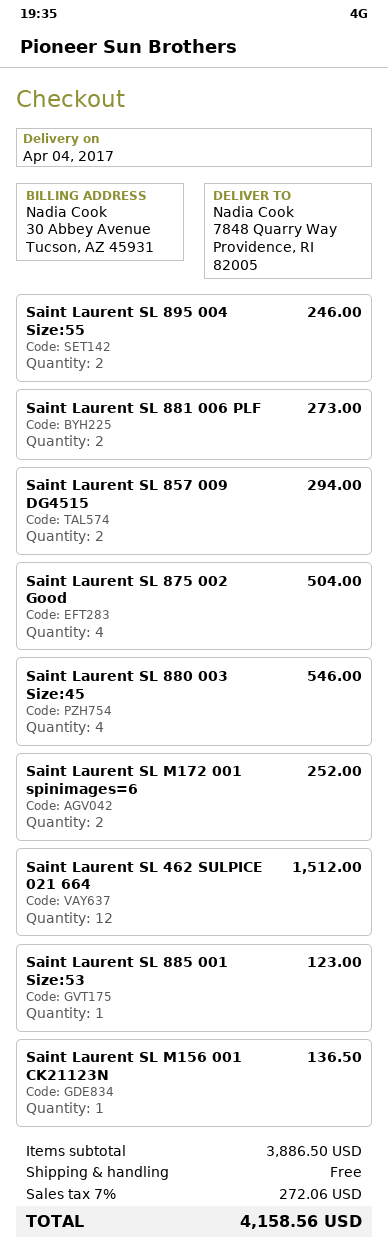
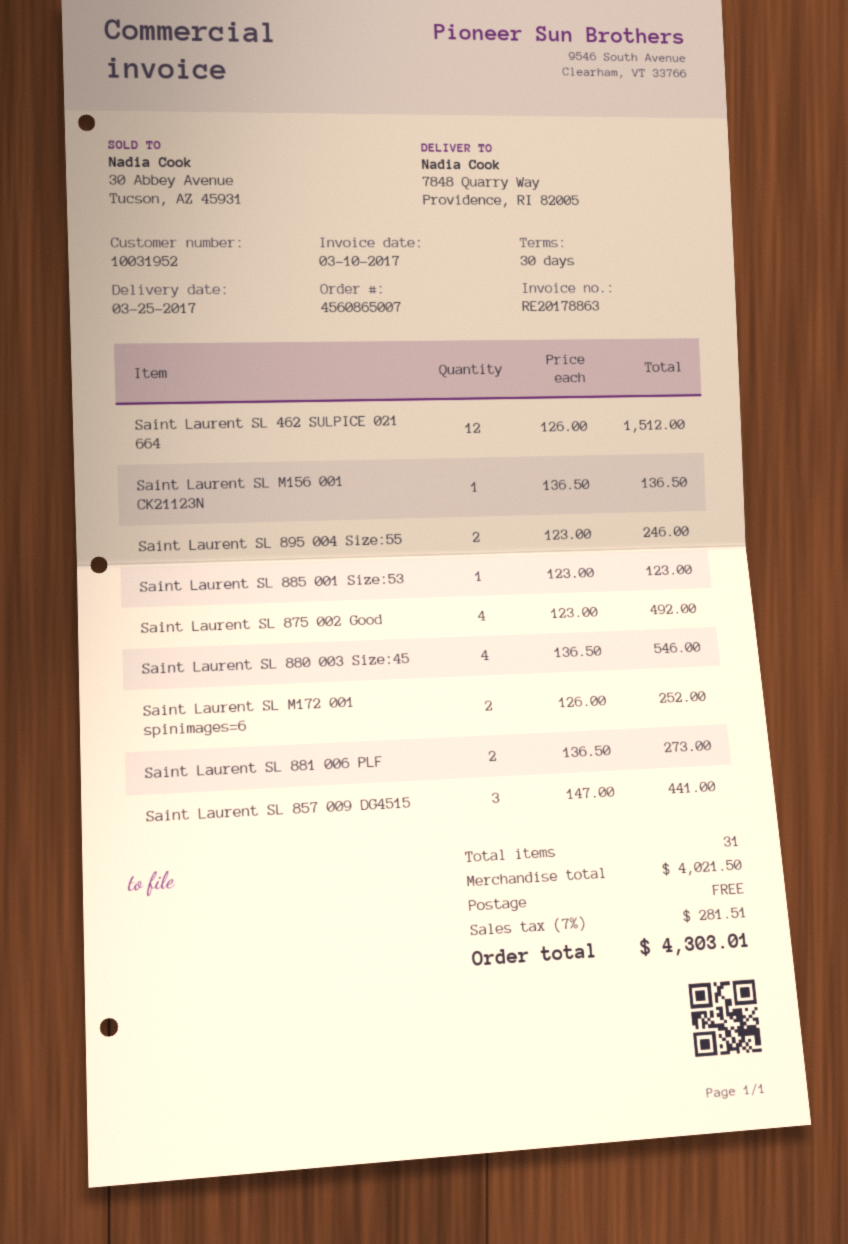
delivery date: 2017-04-04 -> 2017-03-25
Saint Laurent SL 857 009 DG4515: 2 for 294.00 -> 3 for 441.00
Saint Laurent SL 875 002 Good: 4 for 504.00 -> 4 for 492.00
subtotal: 3886.50 -> 4021.50
tax: 7% = 272.06 -> 7% = 281.51
total: 4158.56 -> 4303.01

